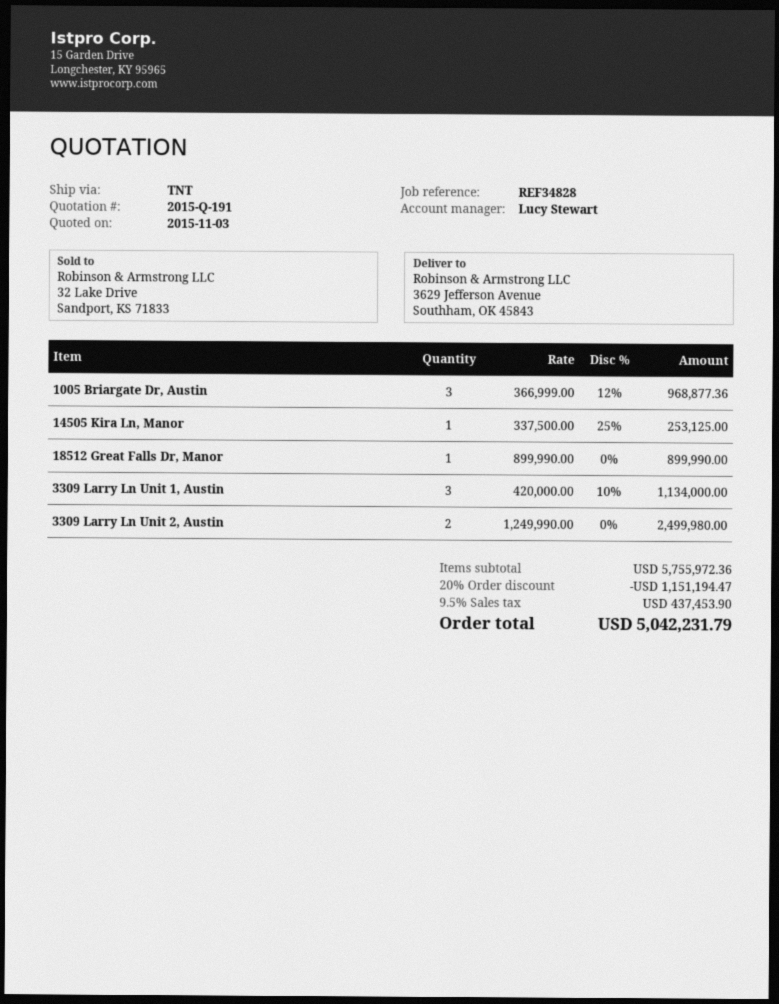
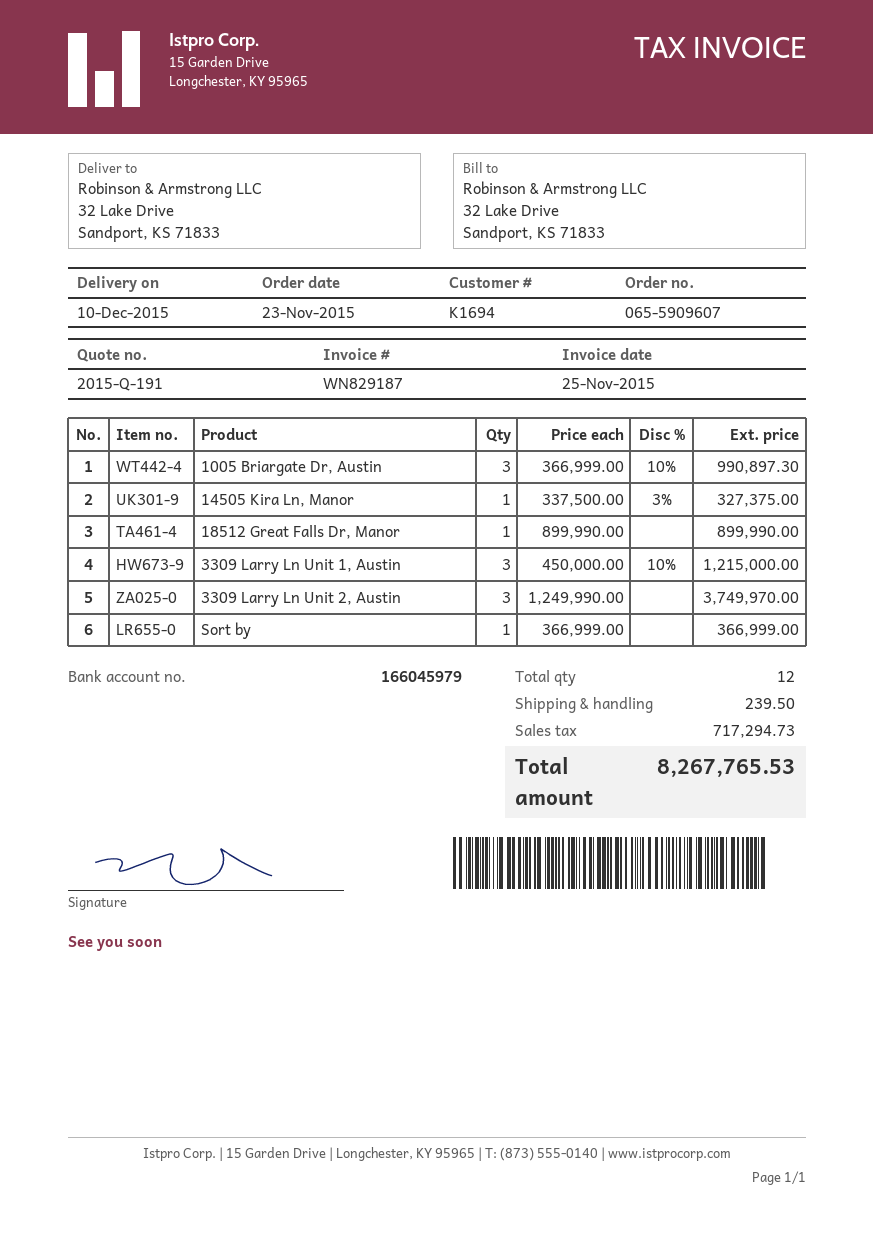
ship to: 3629 Jefferson Avenue, Southham, OK 45843 -> 32 Lake Drive, Sandport, KS 71833
1005 Briargate Dr, Austin: 3 x 366999.00 - 12% = 968877.36 -> 3 x 366999.00 - 10% = 990897.30
14505 Kira Ln, Manor: 1 x 337500.00 - 25% = 253125.00 -> 1 x 337500.00 - 3% = 327375.00
3309 Larry Ln Unit 1, Austin: 3 x 420000.00 - 10% = 1134000.00 -> 3 x 450000.00 - 10% = 1215000.00
3309 Larry Ln Unit 2, Austin: 2 x 1249990.00 = 2499980.00 -> 3 x 1249990.00 = 3749970.00
Sort by: none -> 1 x 366999.00 = 366999.00
discount: 20% = 1151194.47 -> none
shipping: none -> 239.50
tax: 437453.90 -> 717294.73
total: 5042231.79 -> 8267765.53

